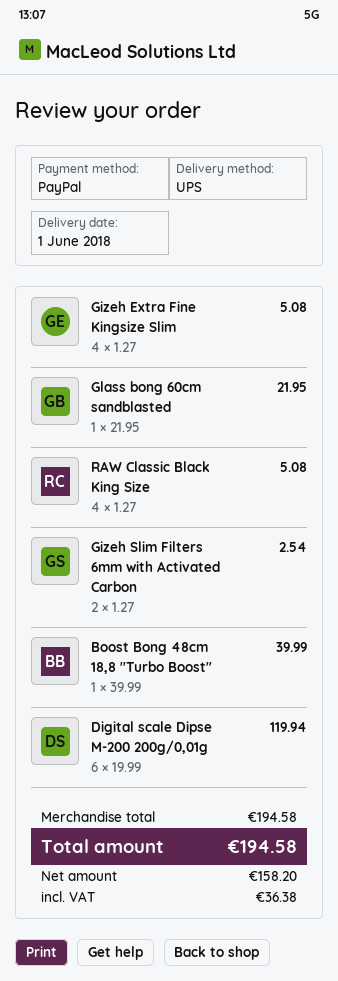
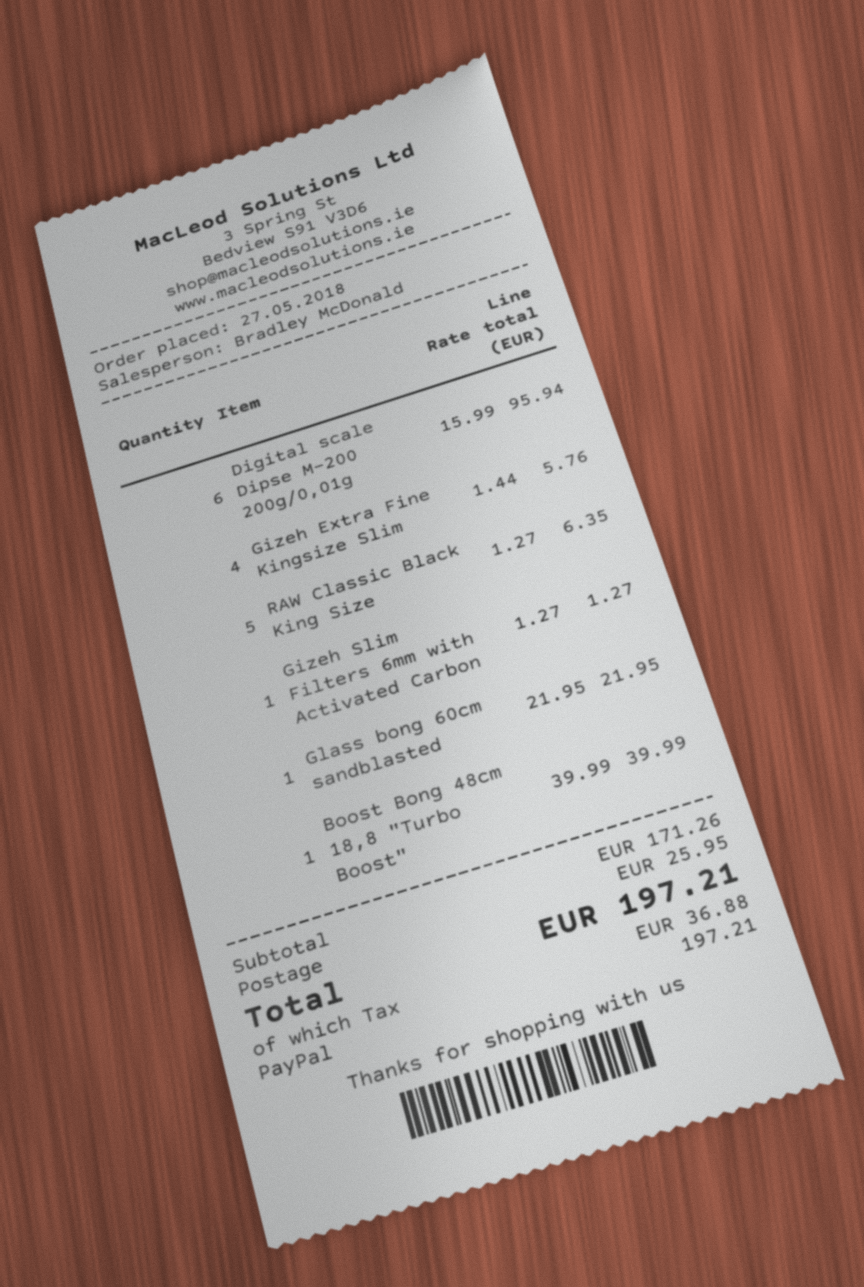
Gizeh Extra Fine Kingsize Slim: 4 x 1.27 = 5.08 -> 4 x 1.44 = 5.76
RAW Classic Black King Size: 4 x 1.27 = 5.08 -> 5 x 1.27 = 6.35
Gizeh Slim Filters 6mm with Activated Carbon: 2 x 1.27 = 2.54 -> 1 x 1.27 = 1.27
Digital scale Dipse M-200 200g/0,01g: 6 x 19.99 = 119.94 -> 6 x 15.99 = 95.94
subtotal: 194.58 -> 171.26
shipping: none -> 25.95
tax: 36.38 -> 36.88
total: 194.58 -> 197.21

